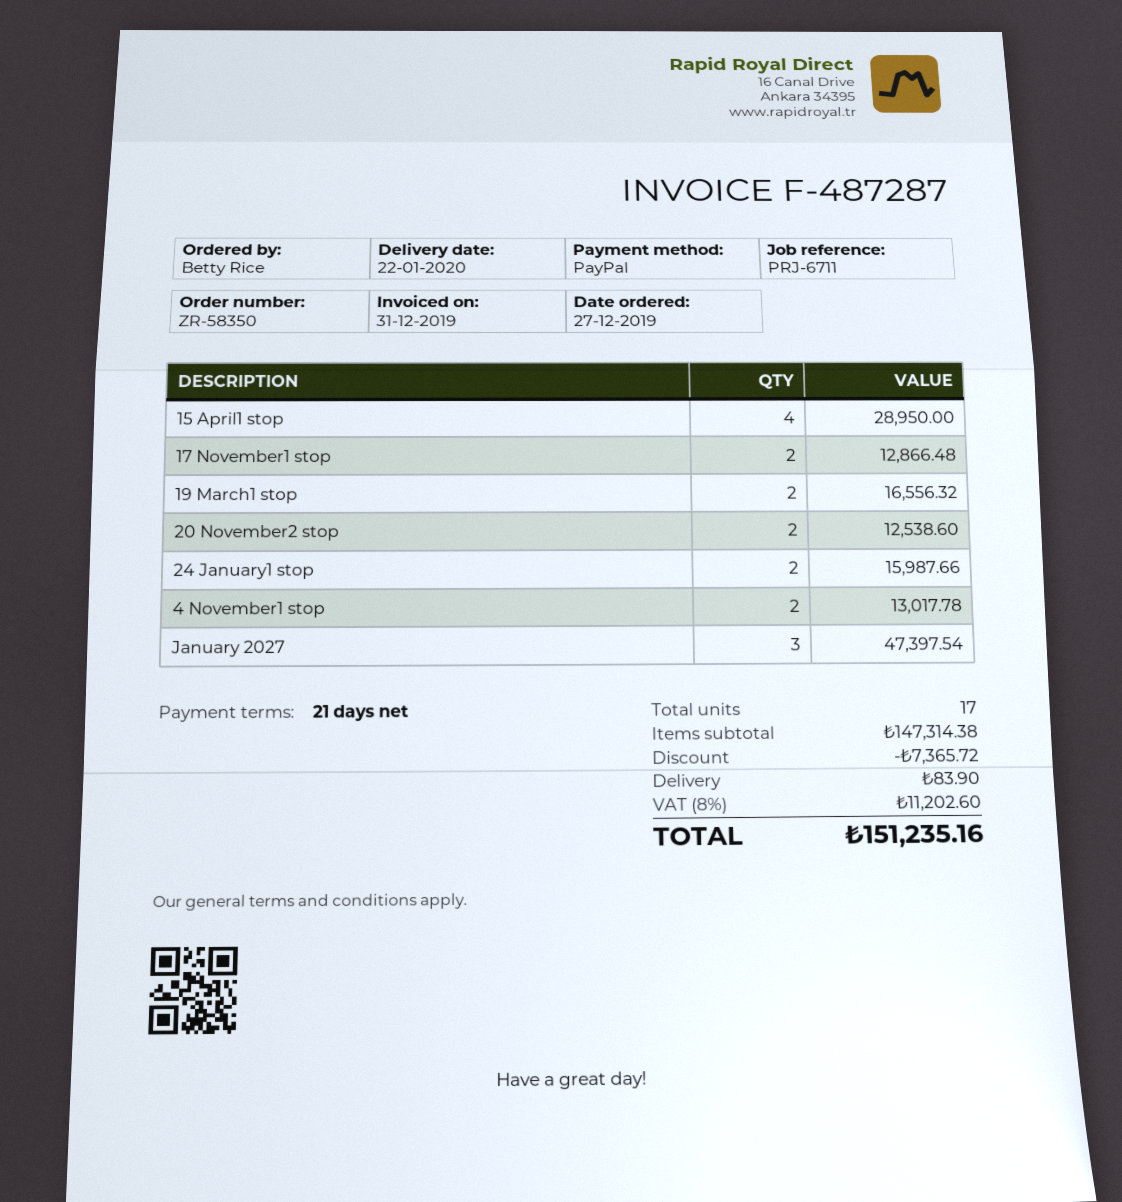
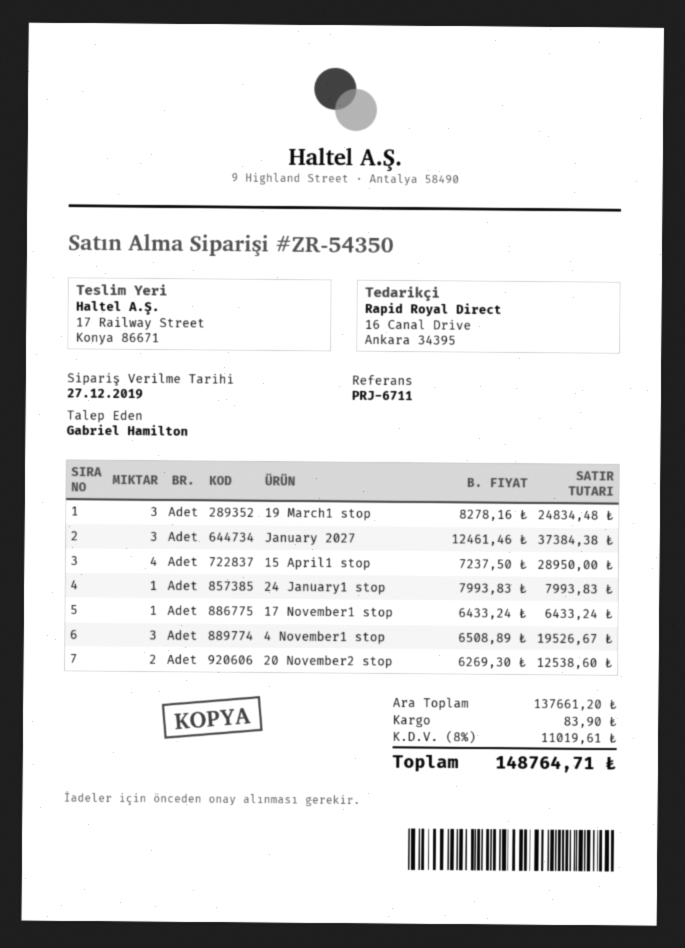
order number: ZR-58350 -> ZR-54350
ordered by: Betty Rice -> Gabriel Hamilton
17 November1 stop: 2 for 12866.48 -> 1 for 6433.24
19 March1 stop: 2 for 16556.32 -> 3 for 24834.48
24 January1 stop: 2 for 15987.66 -> 1 for 7993.83
4 November1 stop: 2 for 13017.78 -> 3 for 19526.67
January 2027: 3 for 47397.54 -> 3 for 37384.38
subtotal: 147314.38 -> 137661.20
discount: 7365.72 -> none
tax: 8% = 11202.60 -> 8% = 11019.61
total: 151235.16 -> 148764.71

